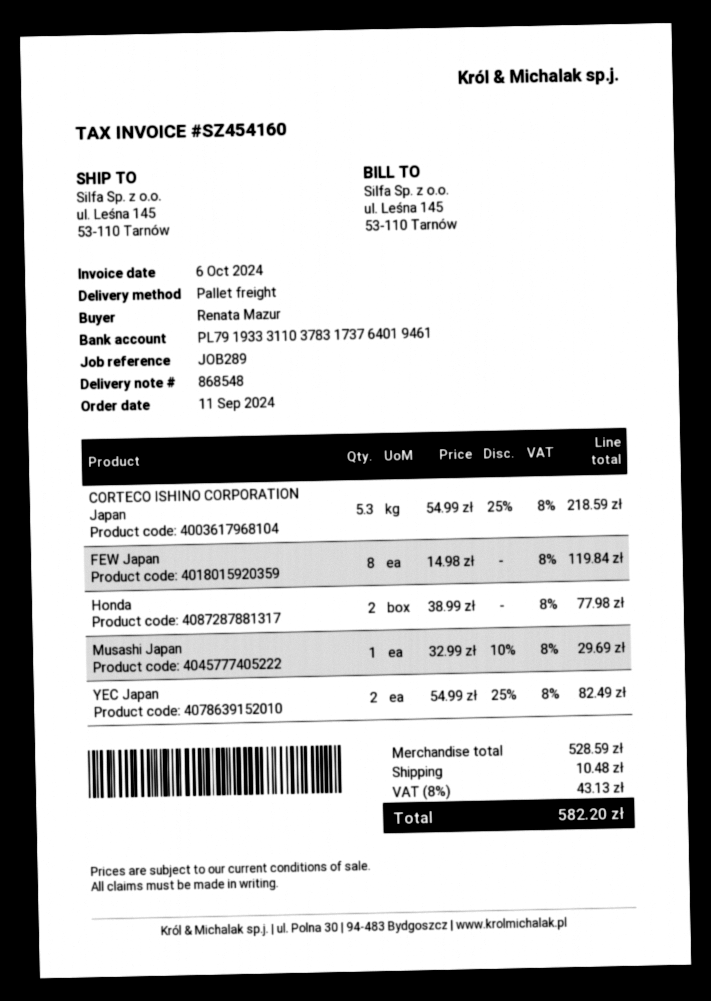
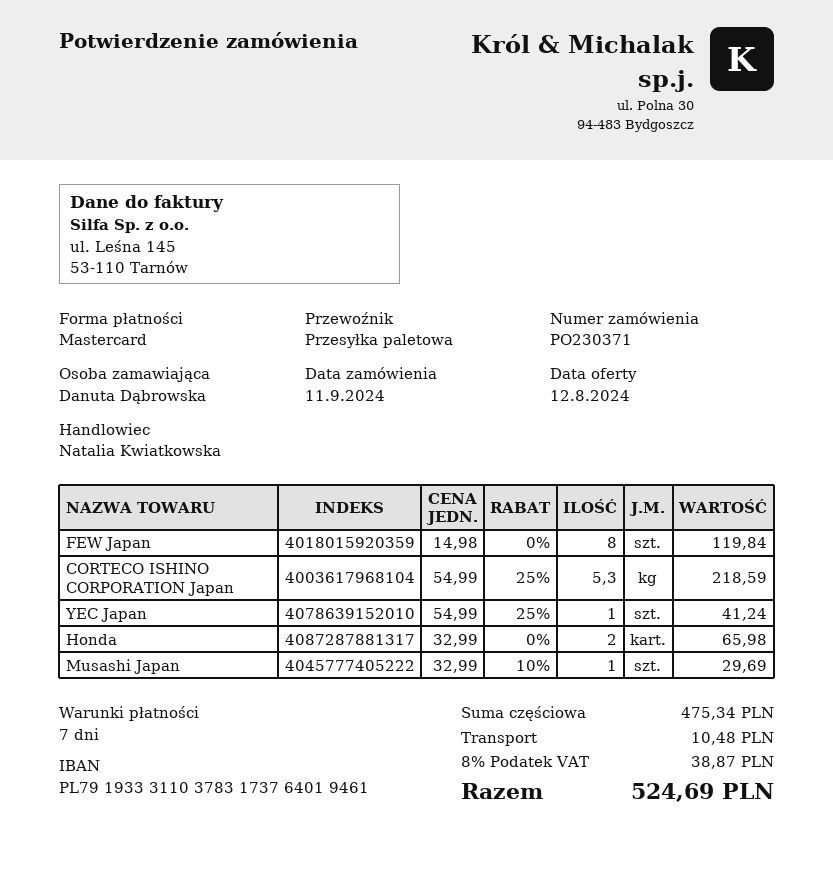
ordered by: Renata Mazur -> Danuta Dąbrowska
Honda: 2 x 38.99 = 77.98 -> 2 x 32.99 = 65.98
YEC Japan: 2 x 54.99 - 25% = 82.49 -> 1 x 54.99 - 25% = 41.24
subtotal: 528.59 -> 475.34
tax: 8% = 43.13 -> 8% = 38.87
total: 582.20 -> 524.69

